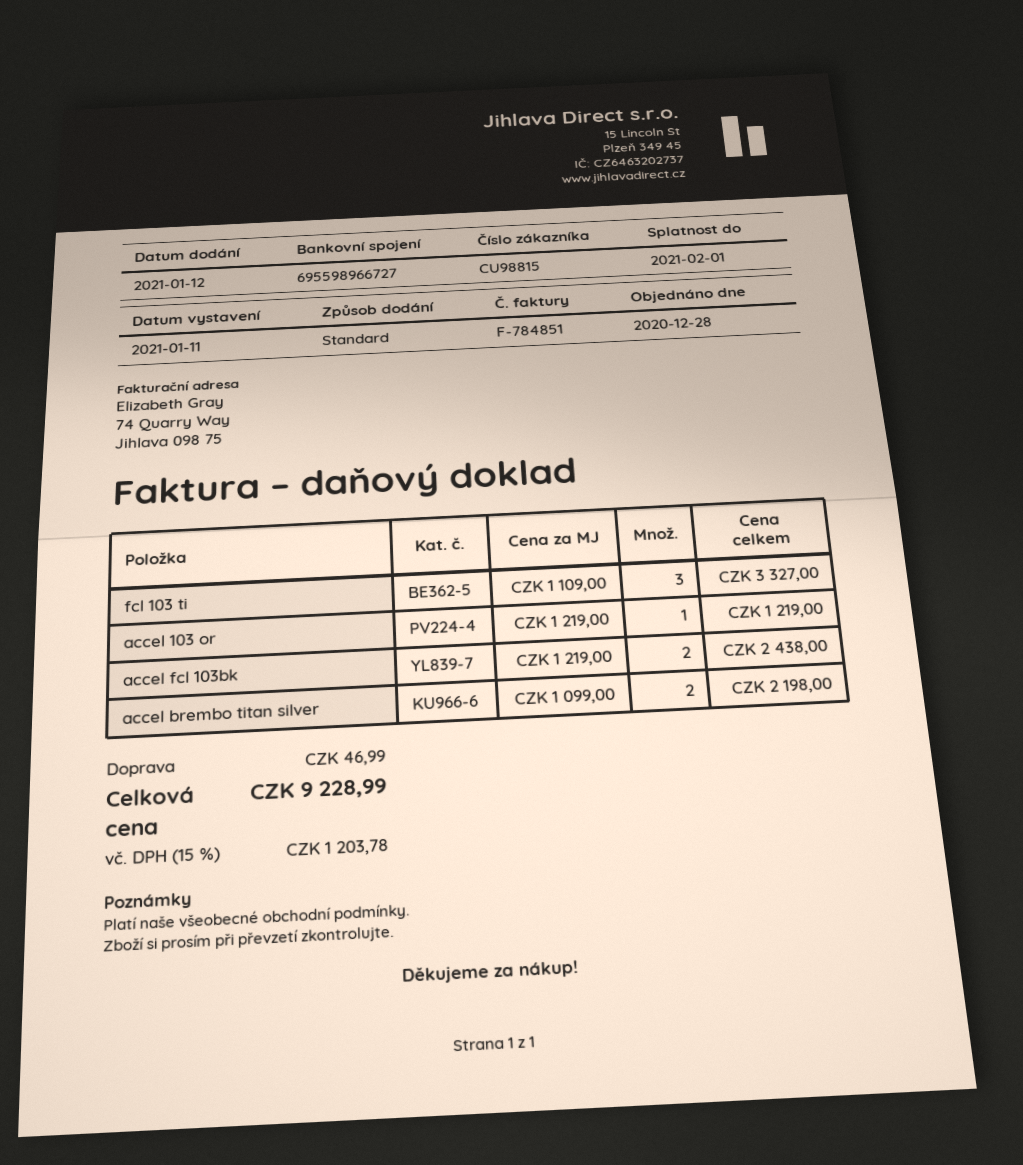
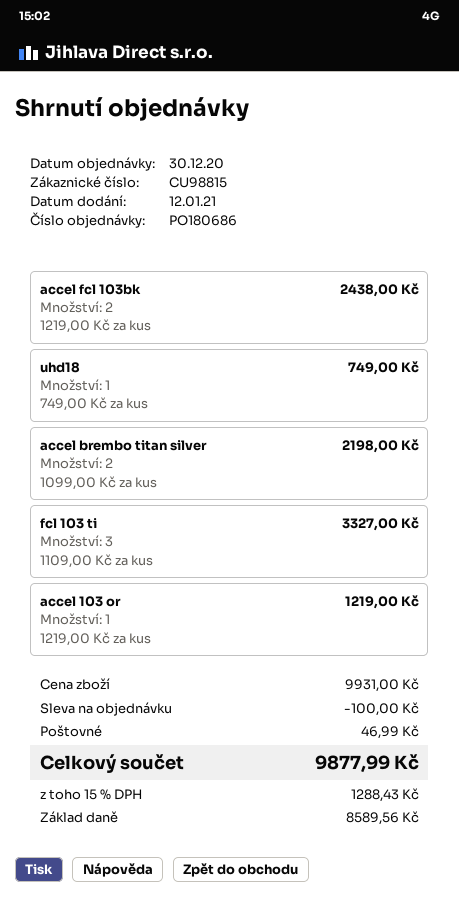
order date: 2020-12-28 -> 2020-12-30
uhd18: none -> 1 x 749.00 = 749.00
discount: none -> 100.00
tax: 15% = 1203.78 -> 15% = 1288.43
total: 9228.99 -> 9877.99

